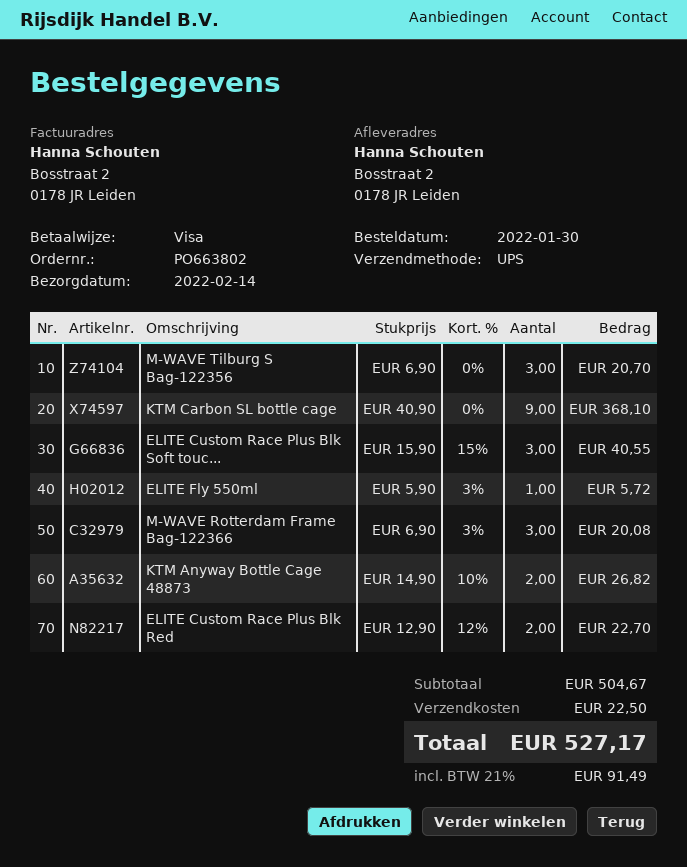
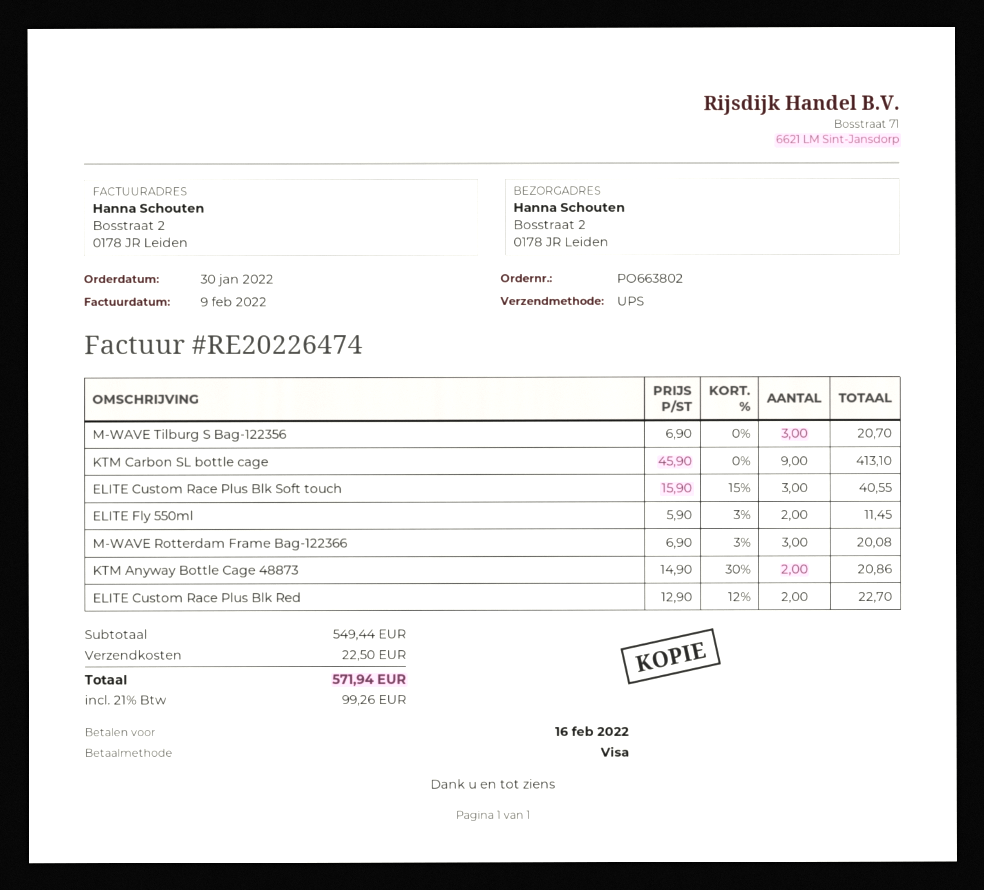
KTM Carbon SL bottle cage: 9 x 40.90 = 368.10 -> 9 x 45.90 = 413.10
ELITE Fly 550ml: 1 x 5.90 - 3% = 5.72 -> 2 x 5.90 - 3% = 11.45
KTM Anyway Bottle Cage 48873: 2 x 14.90 - 10% = 26.82 -> 2 x 14.90 - 30% = 20.86
subtotal: 504.67 -> 549.44
tax: 21% = 91.49 -> 21% = 99.26
total: 527.17 -> 571.94

